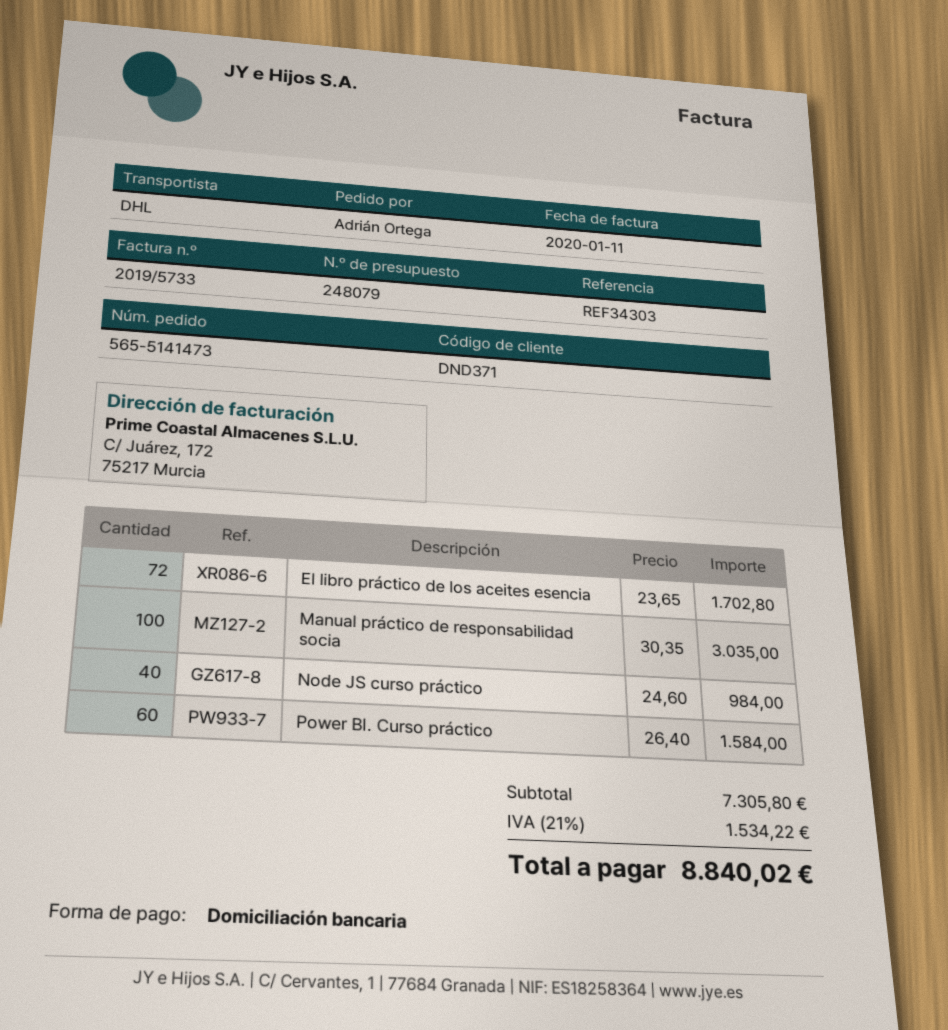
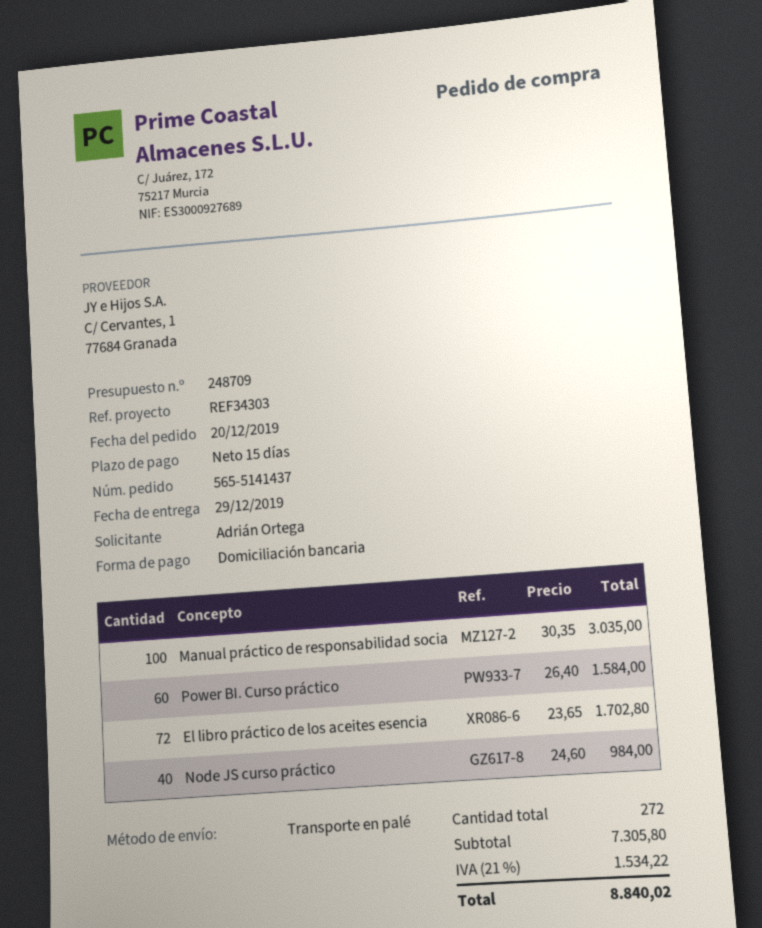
quote number: 248079 -> 248709
order number: 565-5141473 -> 565-5141437
shipping method: DHL -> pallet freight

